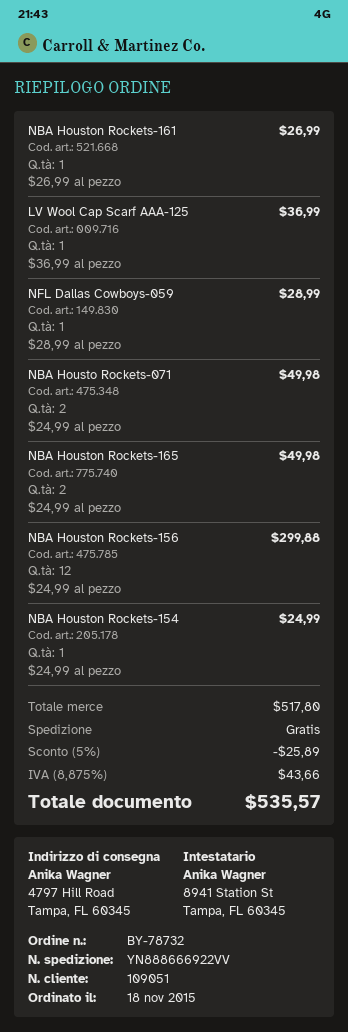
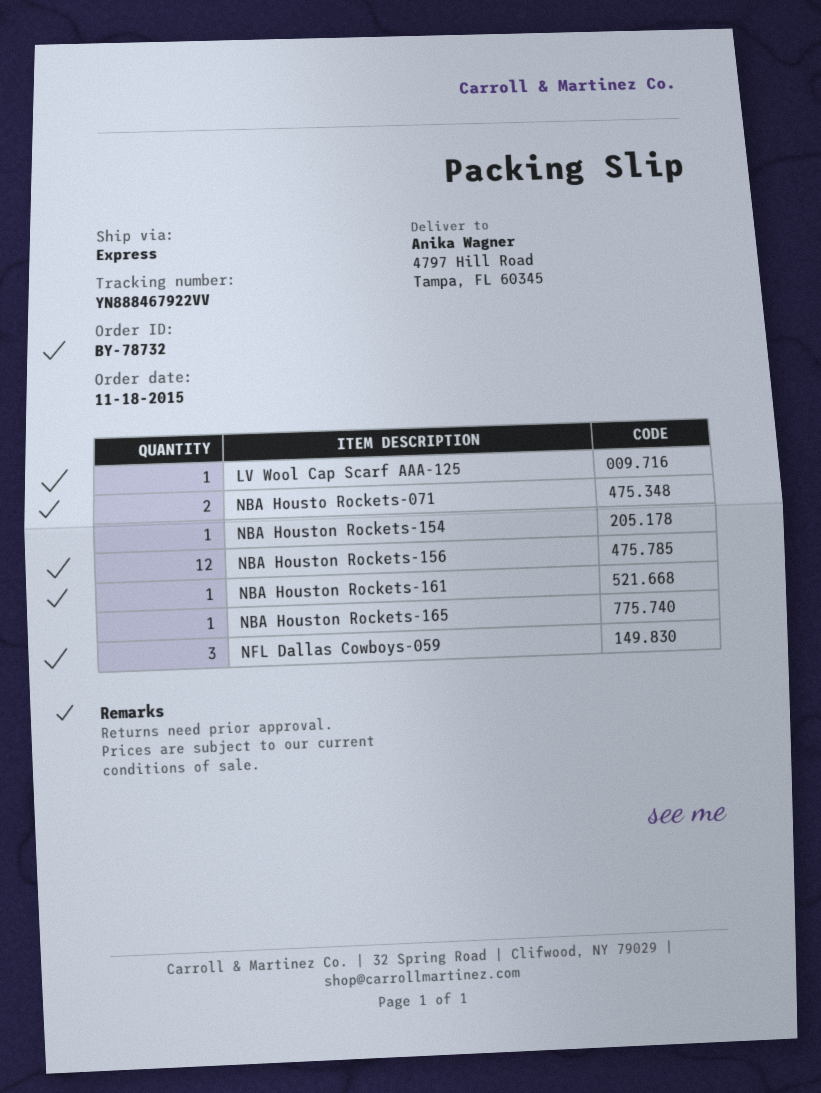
tracking number: YN888666922VV -> YN888467922VV
NFL Dallas Cowboys-059: 1 -> 3
NBA Houston Rockets-165: 2 -> 1

